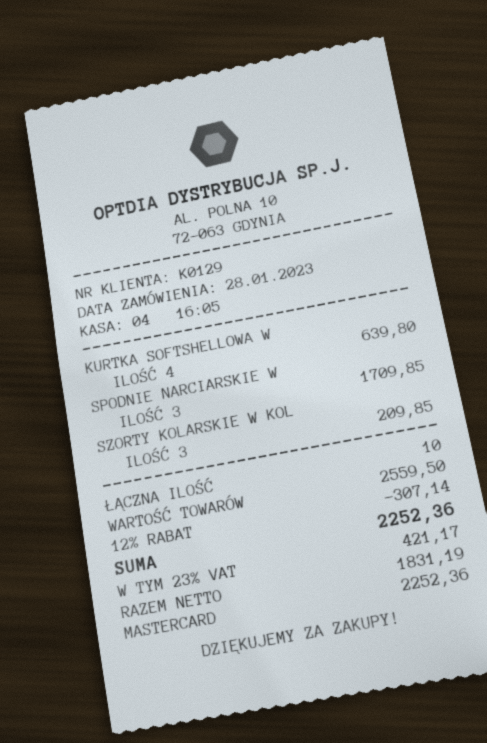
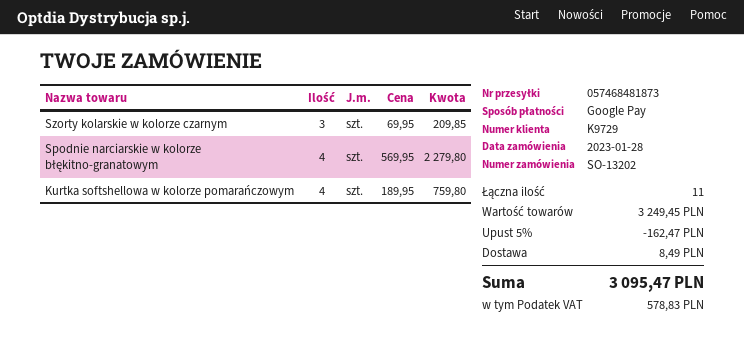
customer number: K0129 -> K9729
payment method: Mastercard -> Google Pay
KURTKA SOFTSHELLOWA W: 4 for 639.80 -> 4 for 759.80
SPODNIE NARCIARSKIE W: 3 for 1709.85 -> 4 for 2279.80
total quantity: 10 -> 11
subtotal: 2559.50 -> 3249.45
discount: 12% = 307.14 -> 5% = 162.47
shipping: none -> 8.49
tax: 421.17 -> 578.83
total: 2252.36 -> 3095.47

